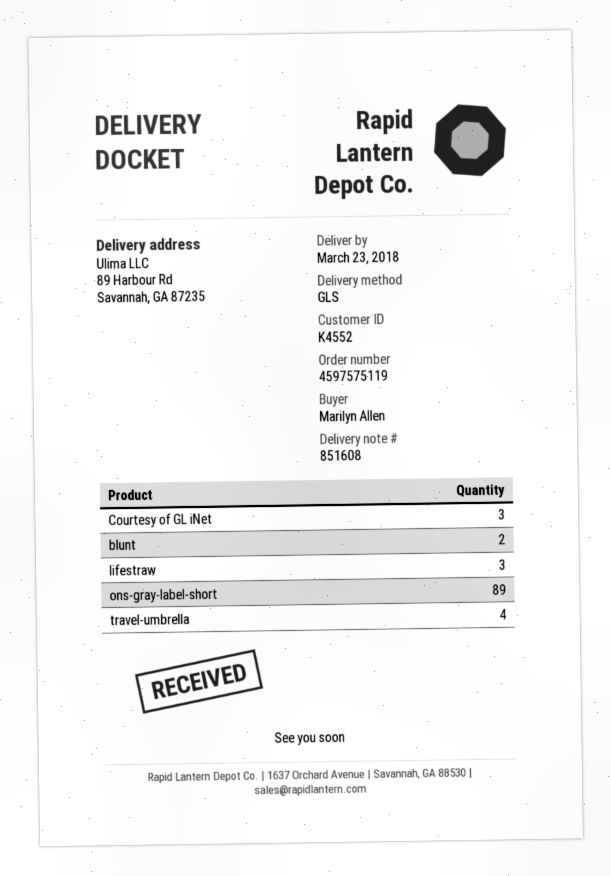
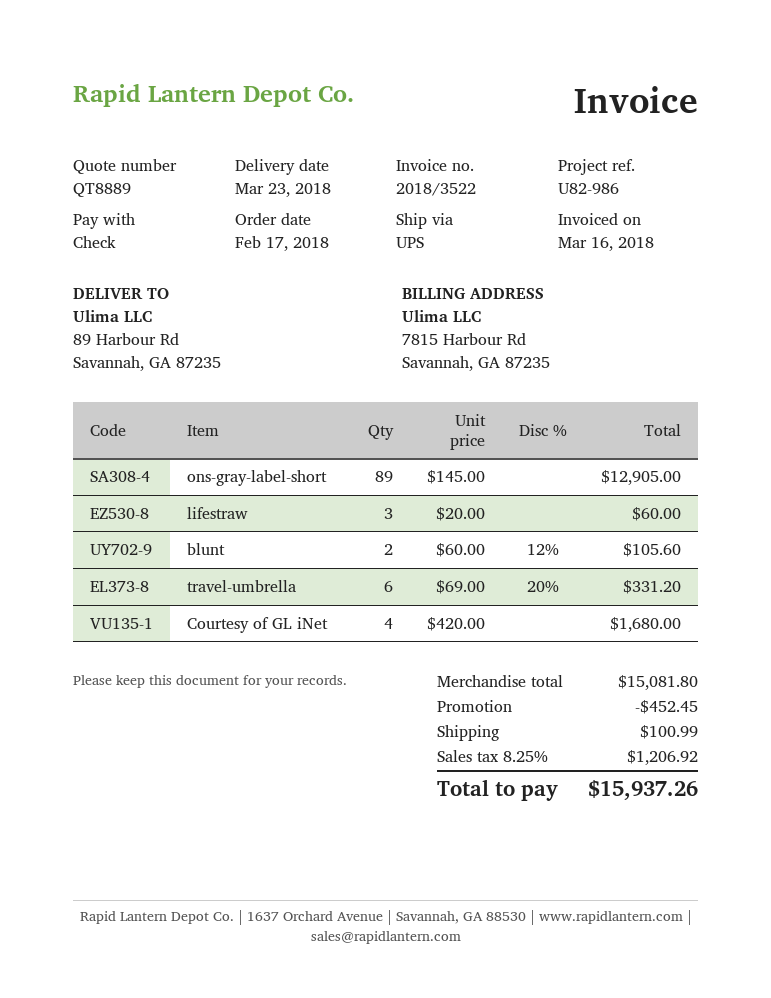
shipping method: GLS -> UPS
Courtesy of GL iNet: 3 -> 4
travel-umbrella: 4 -> 6

